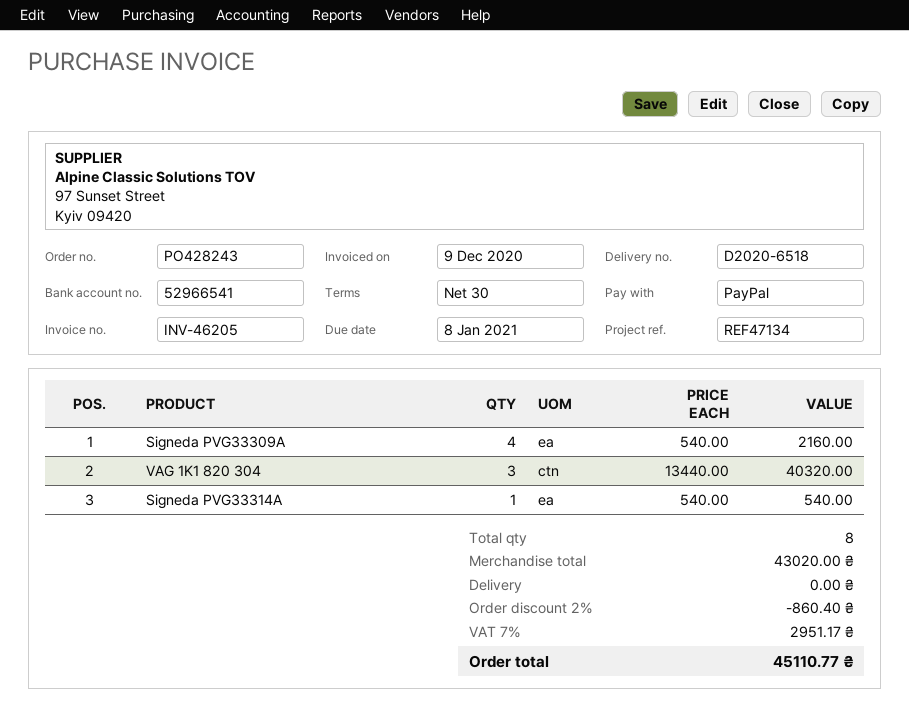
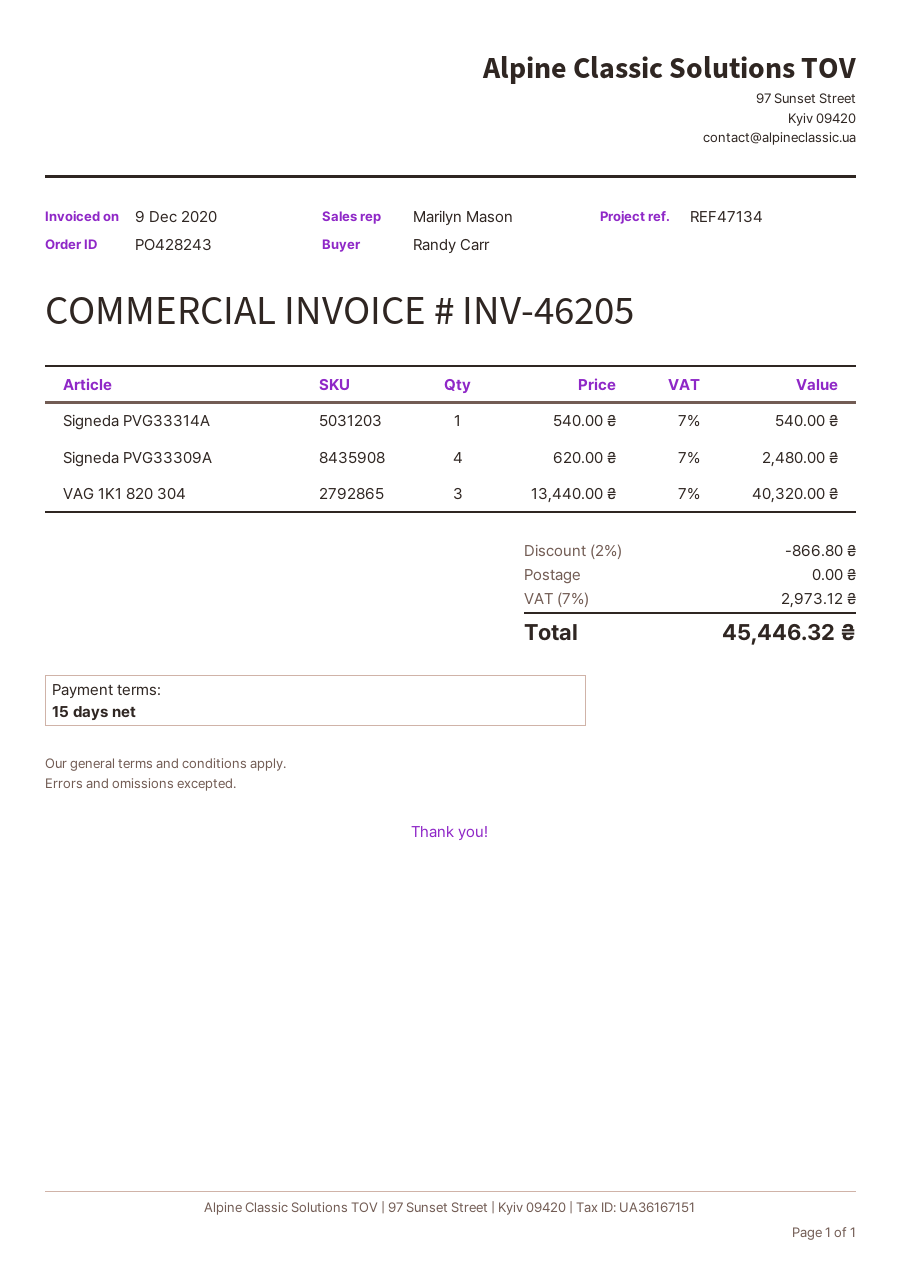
payment terms: 30 days -> 15 days
Signeda PVG33309A: 4 x 540.00 = 2160.00 -> 4 x 620.00 = 2480.00
discount: 2% = 860.40 -> 2% = 866.80
tax: 7% = 2951.17 -> 7% = 2973.12
total: 45110.77 -> 45446.32

